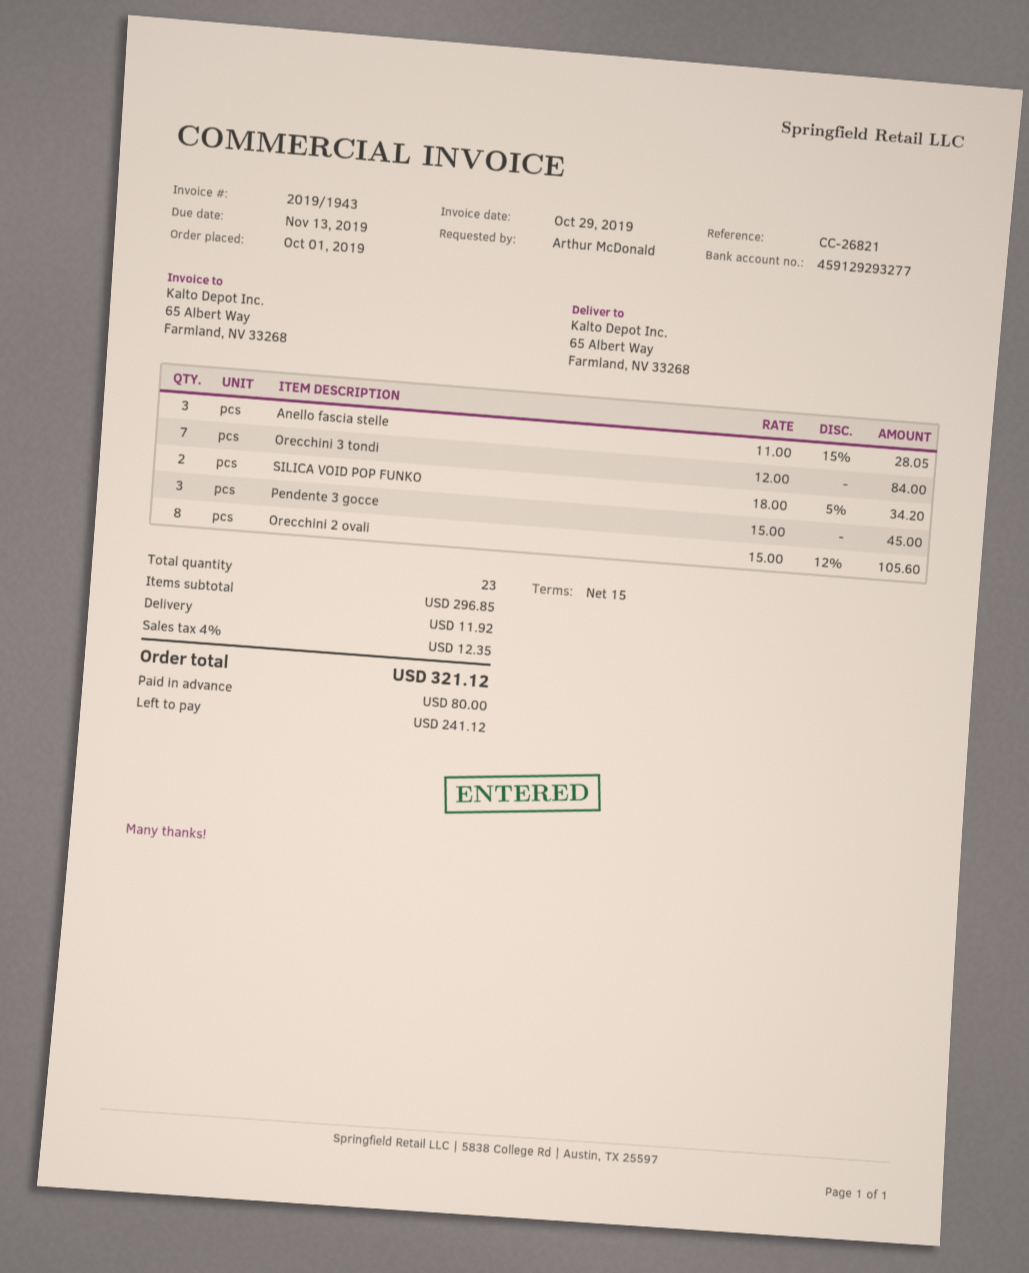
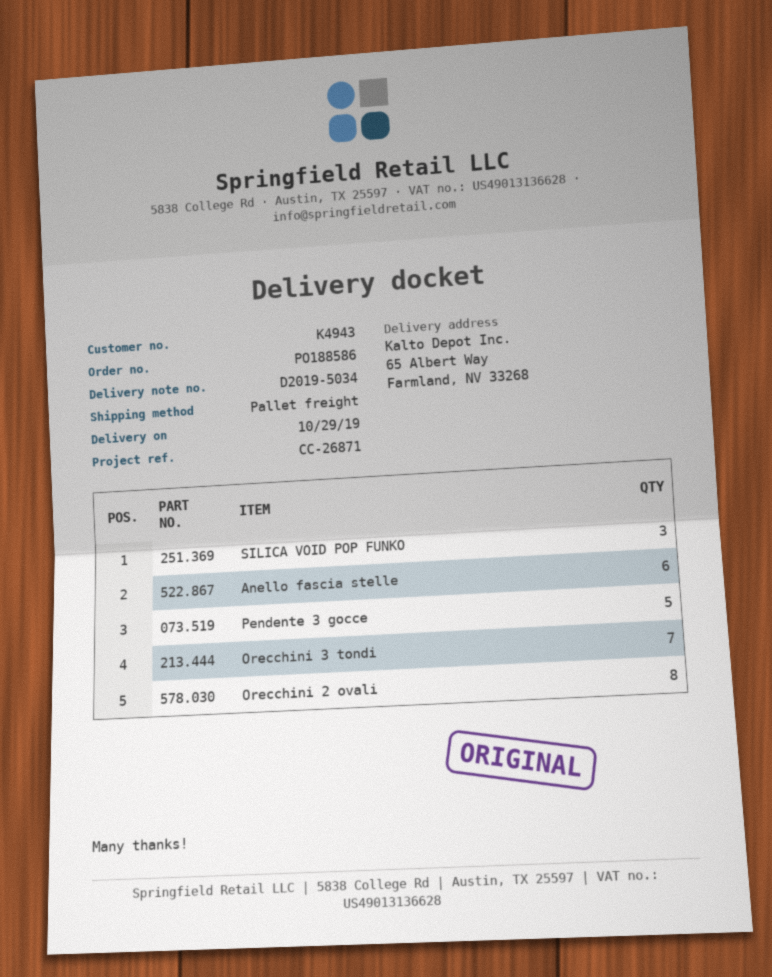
reference: CC-26821 -> CC-26871
Anello fascia stelle: 3 -> 6
SILICA VOID POP FUNKO: 2 -> 3
Pendente 3 gocce: 3 -> 5

